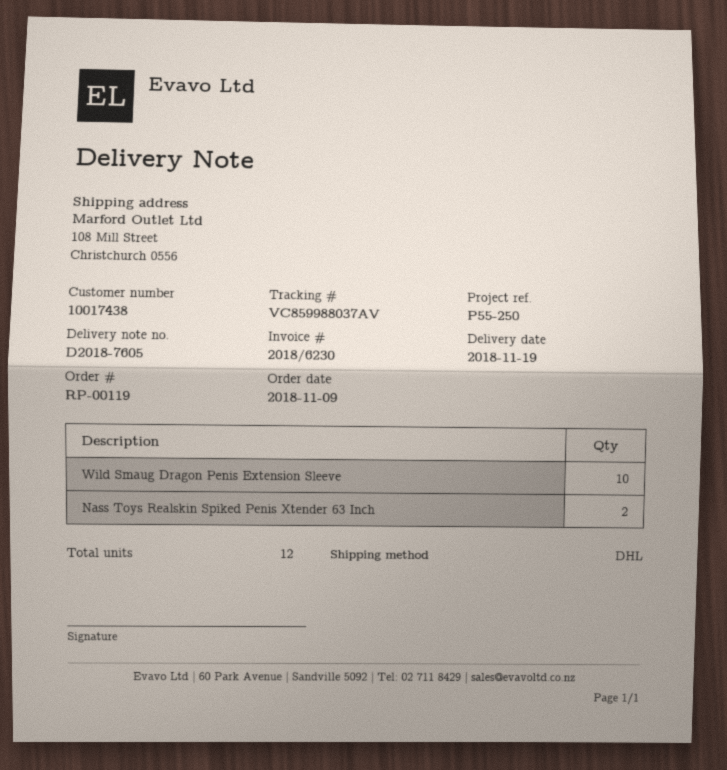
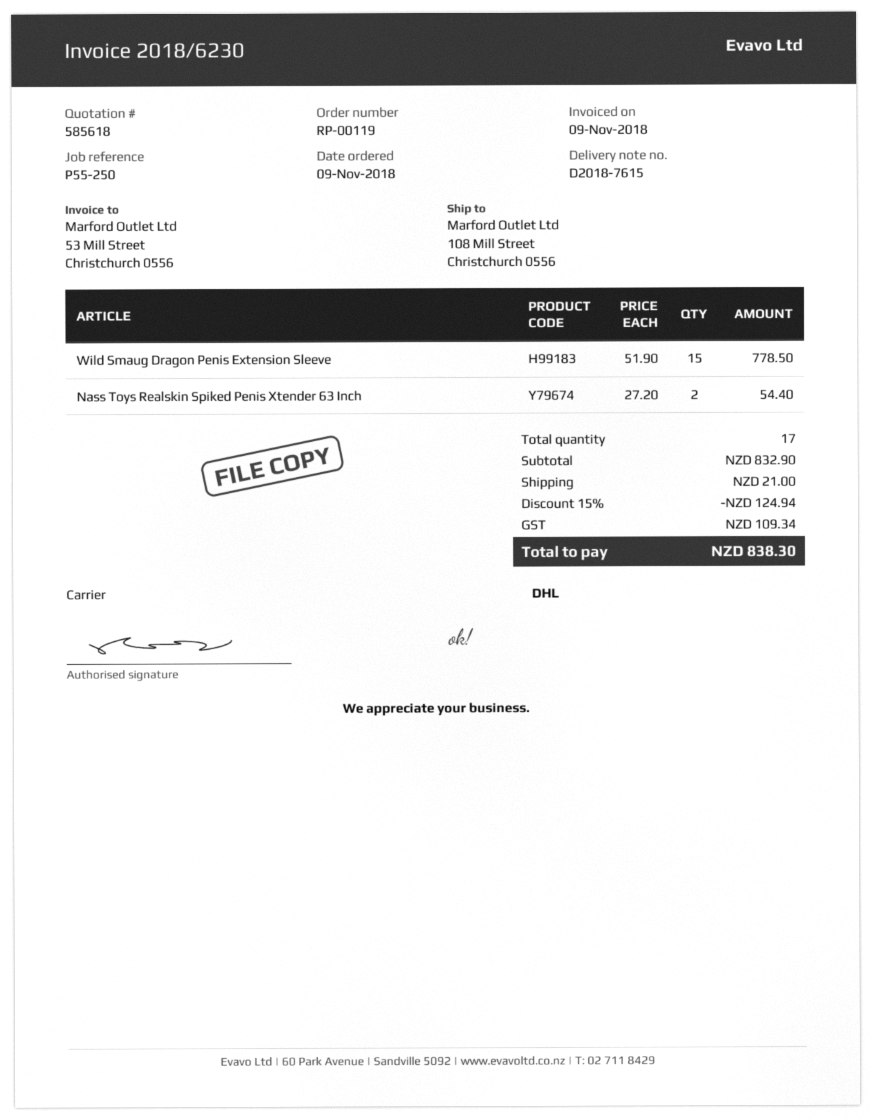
delivery note number: D2018-7605 -> D2018-7615
Wild Smaug Dragon Penis Extension Sleeve: 10 -> 15
total quantity: 12 -> 17

